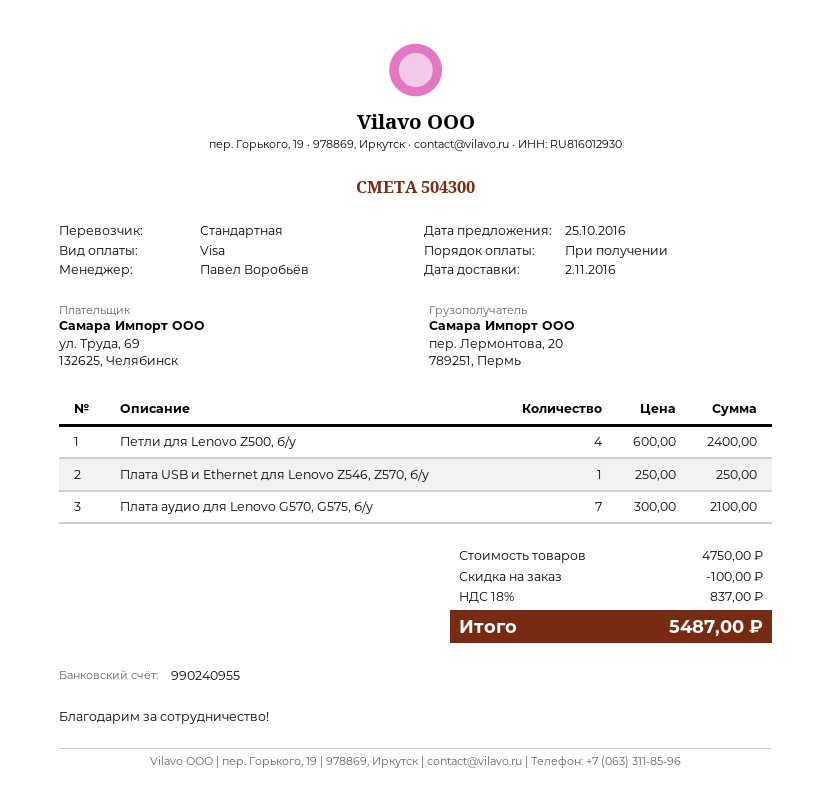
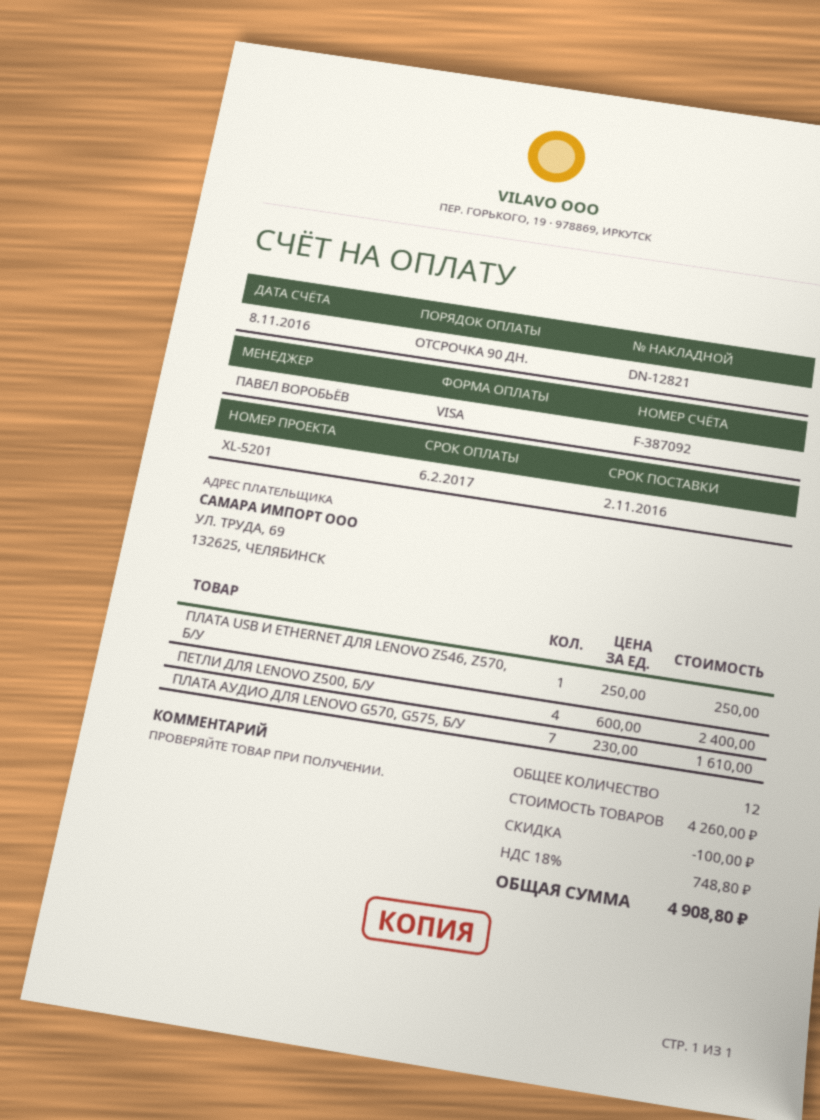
payment terms: on receipt -> 90 days
Плата аудио для Lenovo G570, G575, б/у: 7 x 300.00 = 2100.00 -> 7 x 230.00 = 1610.00
subtotal: 4750.00 -> 4260.00
tax: 18% = 837.00 -> 18% = 748.80
total: 5487.00 -> 4908.80

